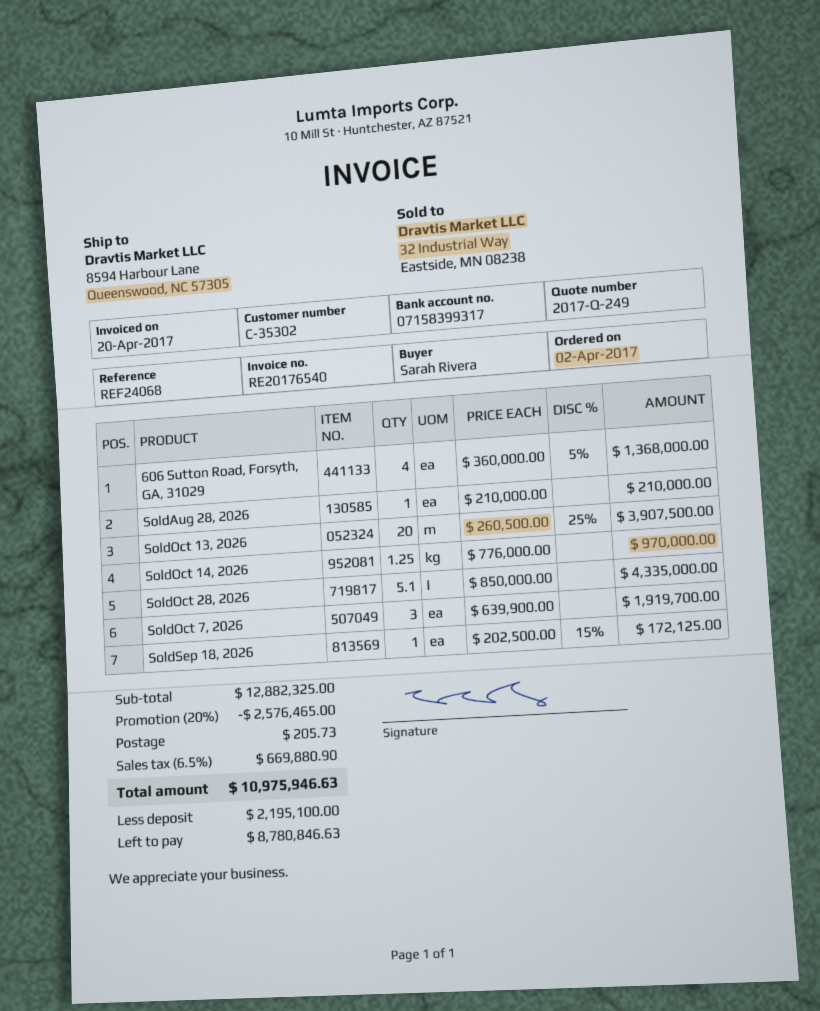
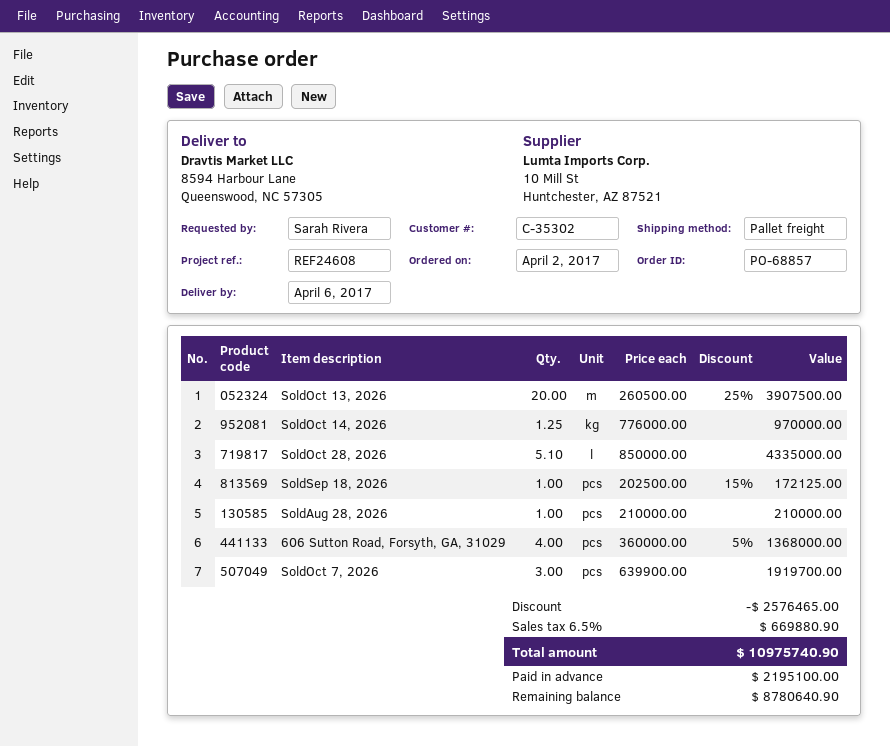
reference: REF24068 -> REF24608
shipping: 205.73 -> none
total: 10975946.63 -> 10975740.90
balance: 8780846.63 -> 8780640.90

